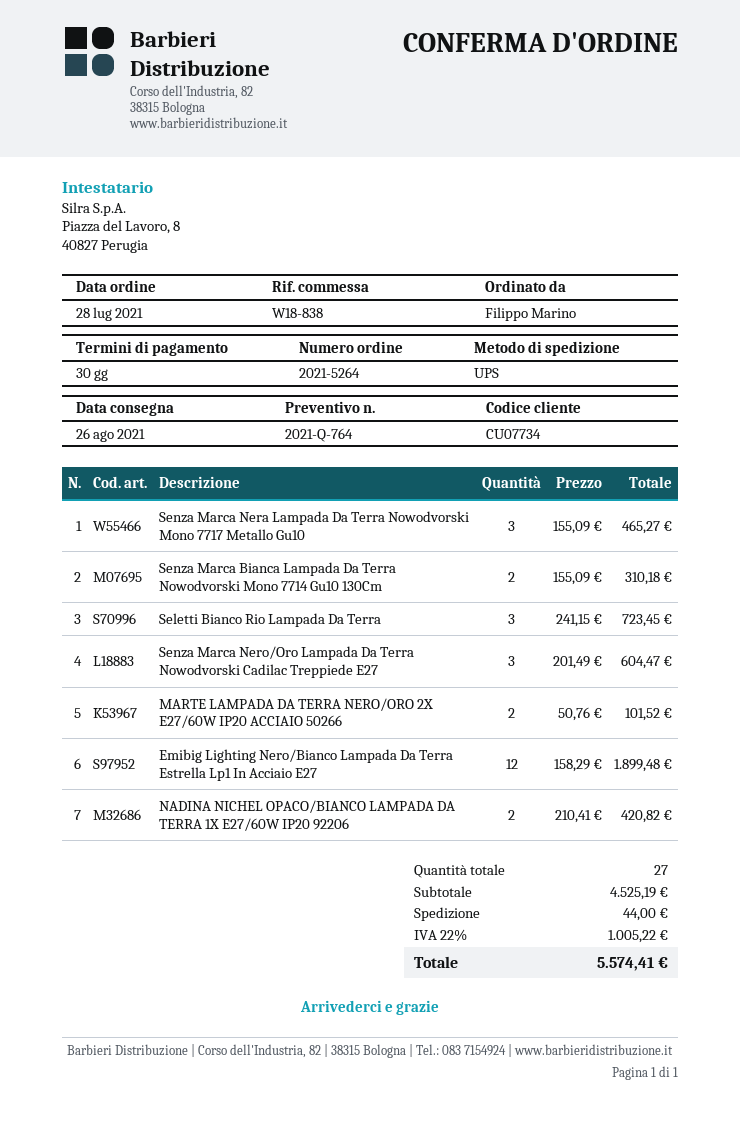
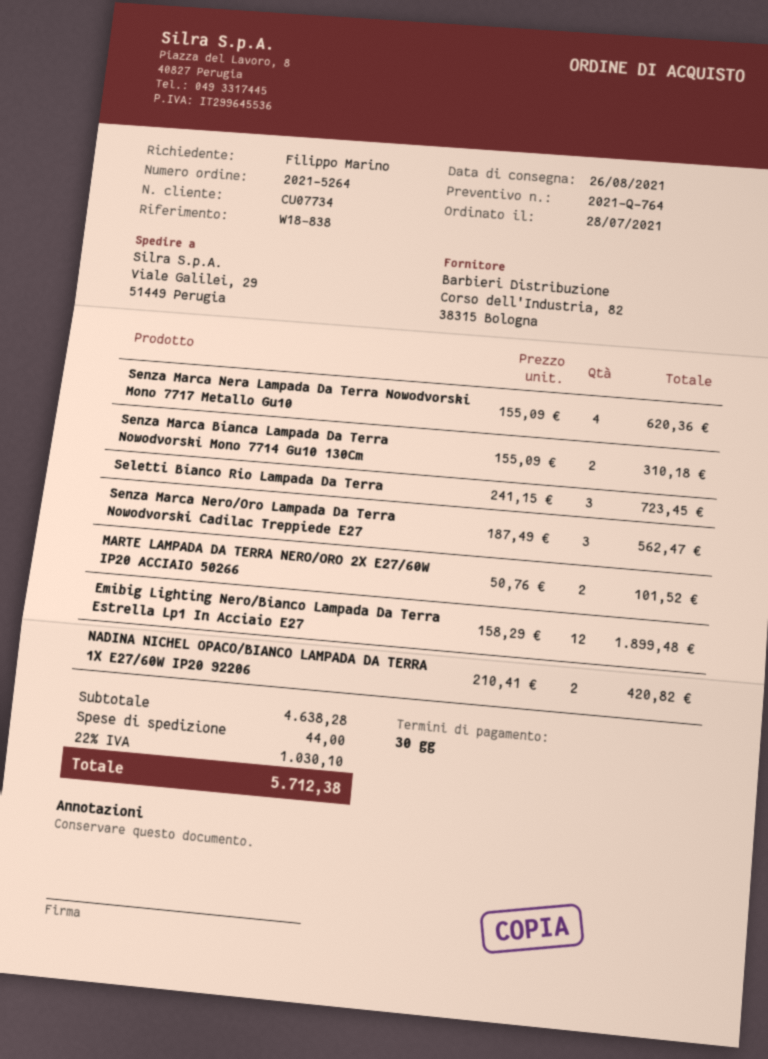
Senza Marca Nera Lampada Da Terra Nowodvorski Mono 7717 Metallo Gu10: 3 x 155.09 = 465.27 -> 4 x 155.09 = 620.36
Senza Marca Nero/Oro Lampada Da Terra Nowodvorski Cadilac Treppiede E27: 3 x 201.49 = 604.47 -> 3 x 187.49 = 562.47
subtotal: 4525.19 -> 4638.28
tax: 22% = 1005.22 -> 22% = 1030.10
total: 5574.41 -> 5712.38

